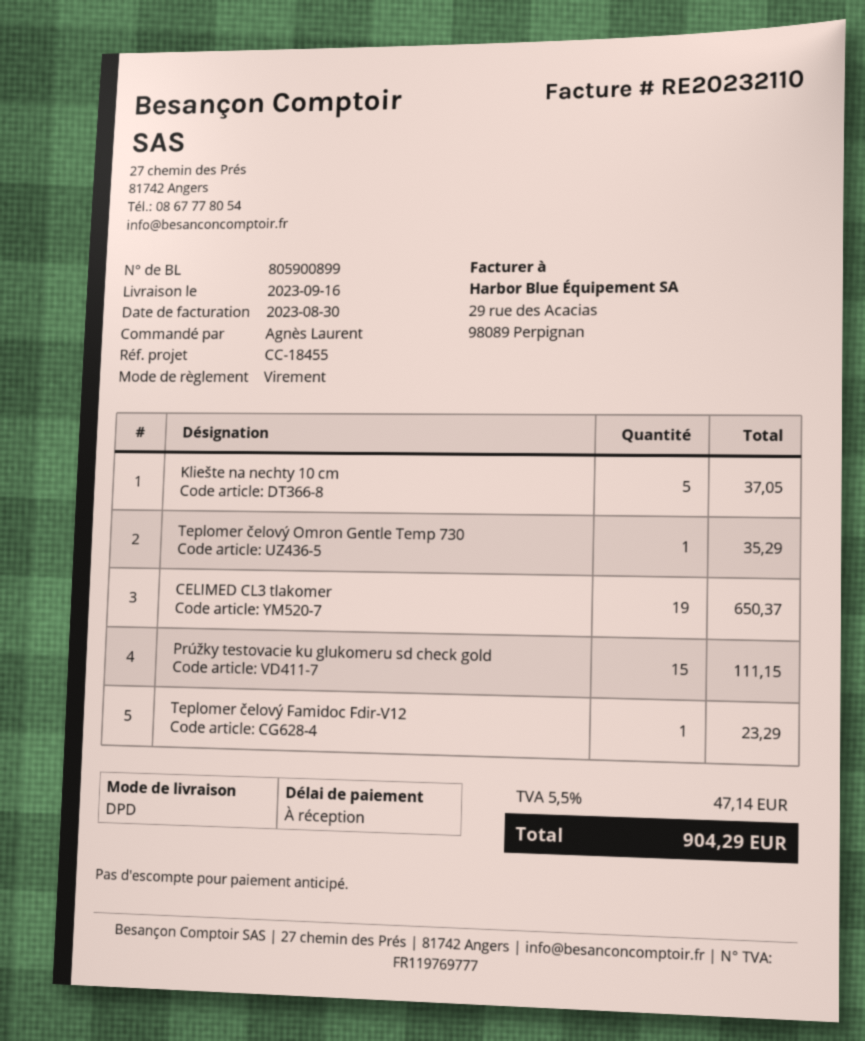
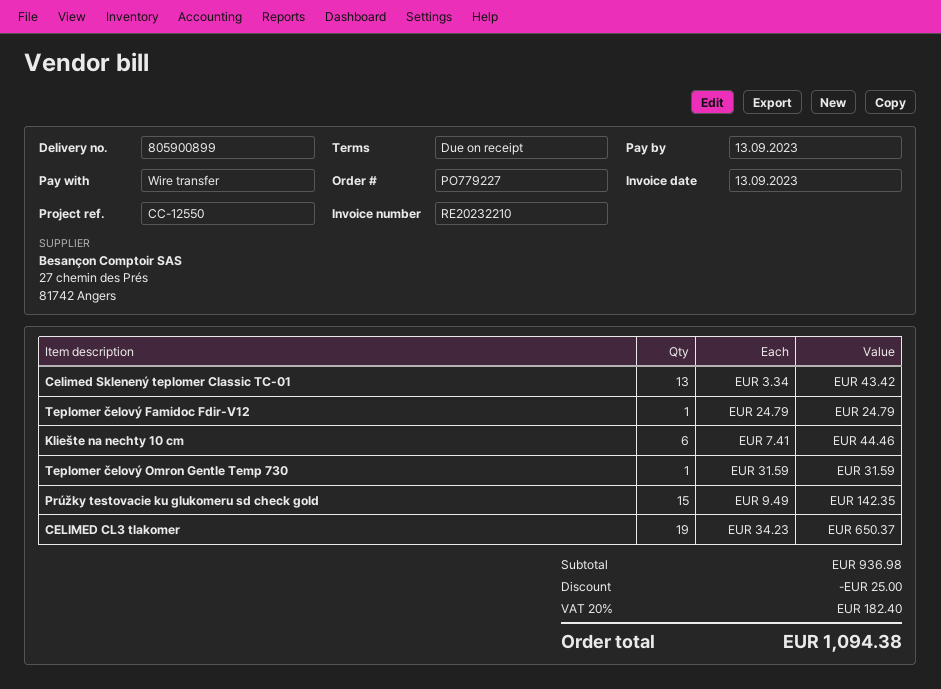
invoice number: RE20232110 -> RE20232210
invoice date: 2023-08-30 -> 2023-09-13
reference: CC-18455 -> CC-12550
Kliešte na nechty 10 cm: 5 for 37.05 -> 6 for 44.46
Teplomer čelový Omron Gentle Temp 730: 1 for 35.29 -> 1 for 31.59
Prúžky testovacie ku glukomeru sd check gold: 15 for 111.15 -> 15 for 142.35
Teplomer čelový Famidoc Fdir-V12: 1 for 23.29 -> 1 for 24.79
Celimed Sklenený teplomer Classic TC-01: none -> 13 for 43.42
discount: none -> 25.00
tax: 5.5% = 47.14 -> 20% = 182.40
total: 904.29 -> 1094.38

